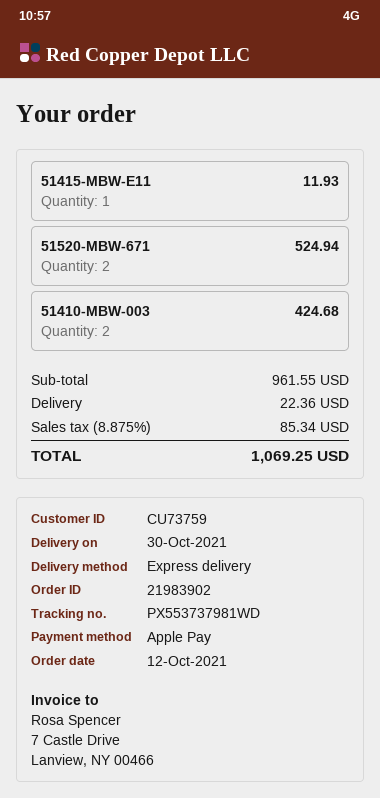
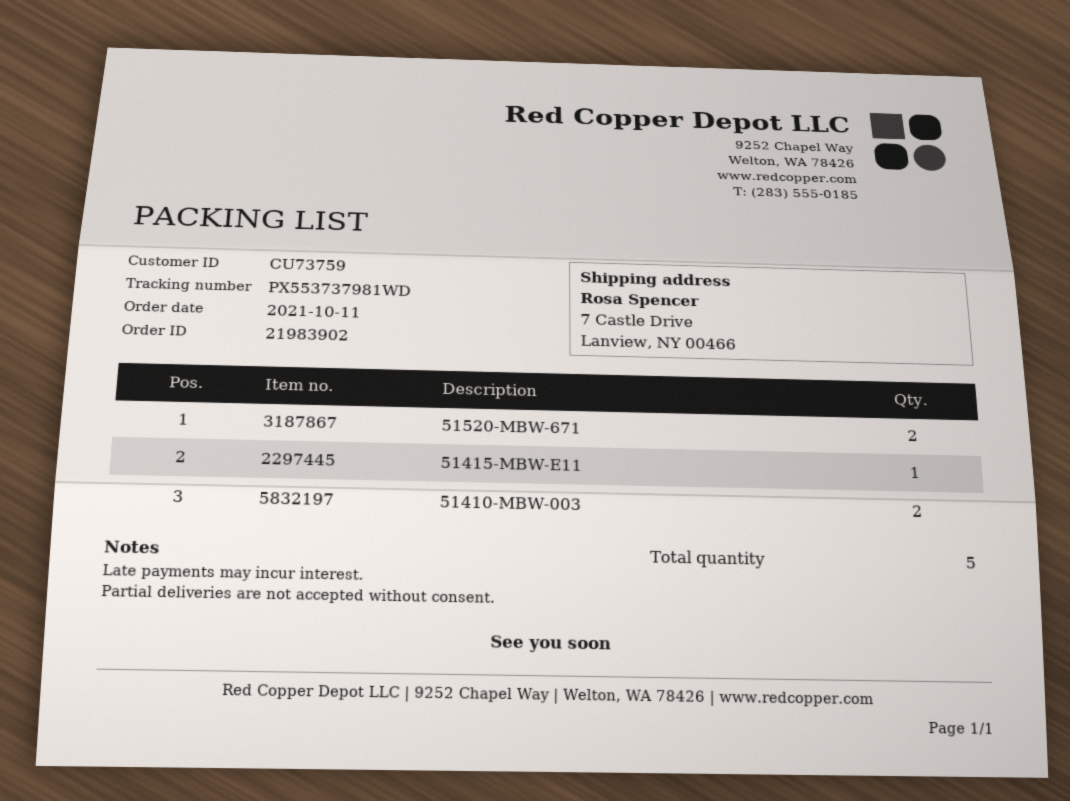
order date: 2021-10-12 -> 2021-10-11

